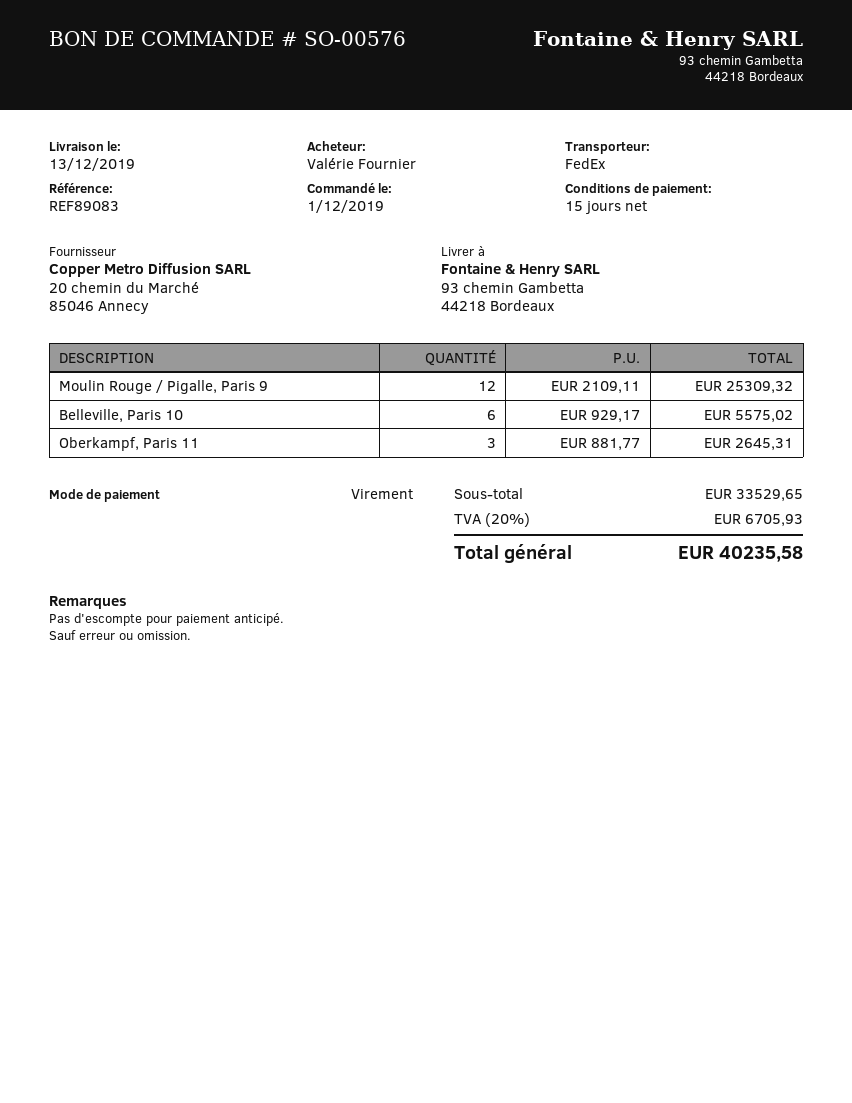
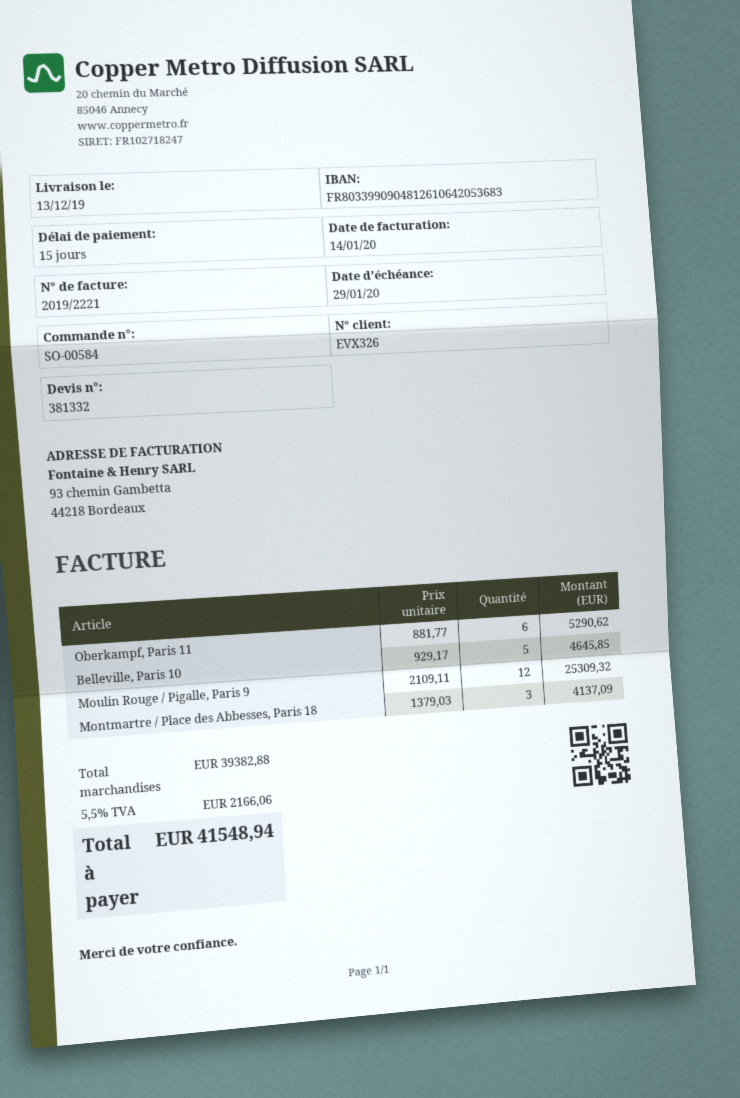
order number: SO-00576 -> SO-00584
Belleville, Paris 10: 6 x 929.17 = 5575.02 -> 5 x 929.17 = 4645.85
Oberkampf, Paris 11: 3 x 881.77 = 2645.31 -> 6 x 881.77 = 5290.62
Montmartre / Place des Abbesses, Paris 18: none -> 3 x 1379.03 = 4137.09
subtotal: 33529.65 -> 39382.88
tax: 20% = 6705.93 -> 5.5% = 2166.06
total: 40235.58 -> 41548.94

